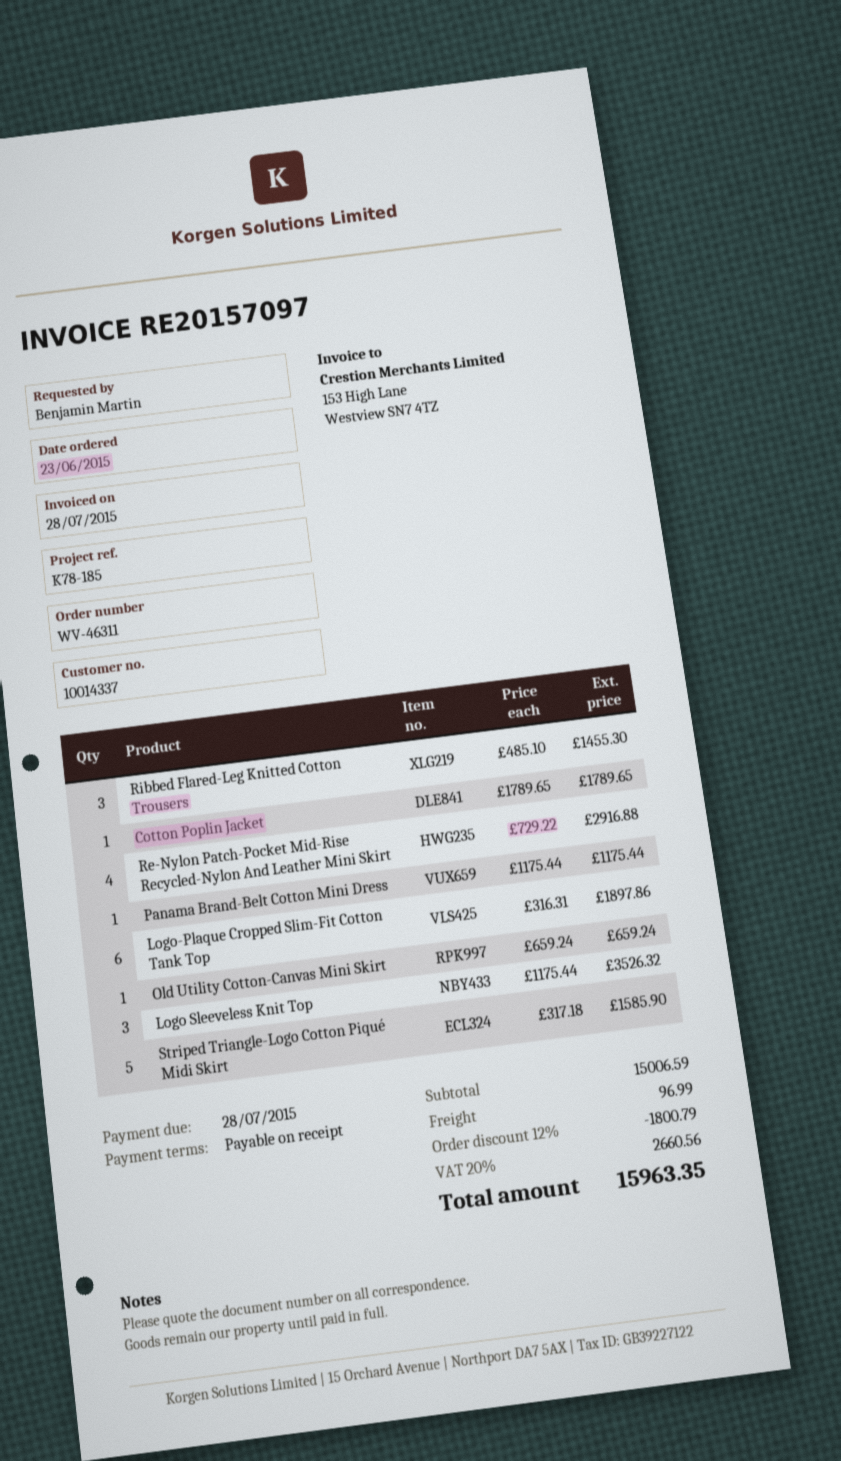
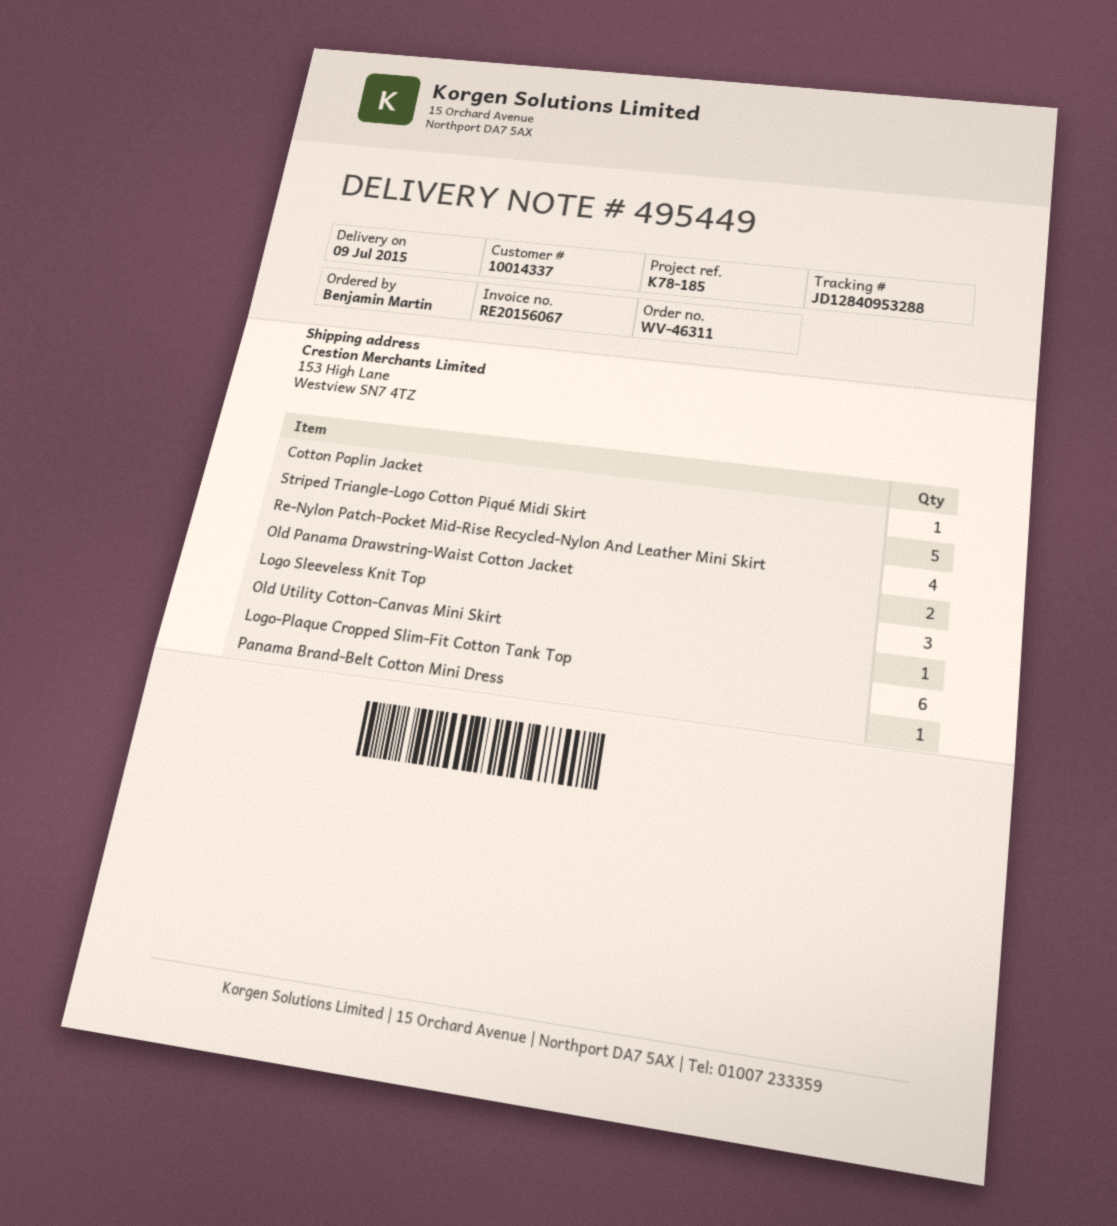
invoice number: RE20157097 -> RE20156067
Ribbed Flared-Leg Knitted Cotton Trousers: 3 -> none
Old Panama Drawstring-Waist Cotton Jacket: none -> 2

